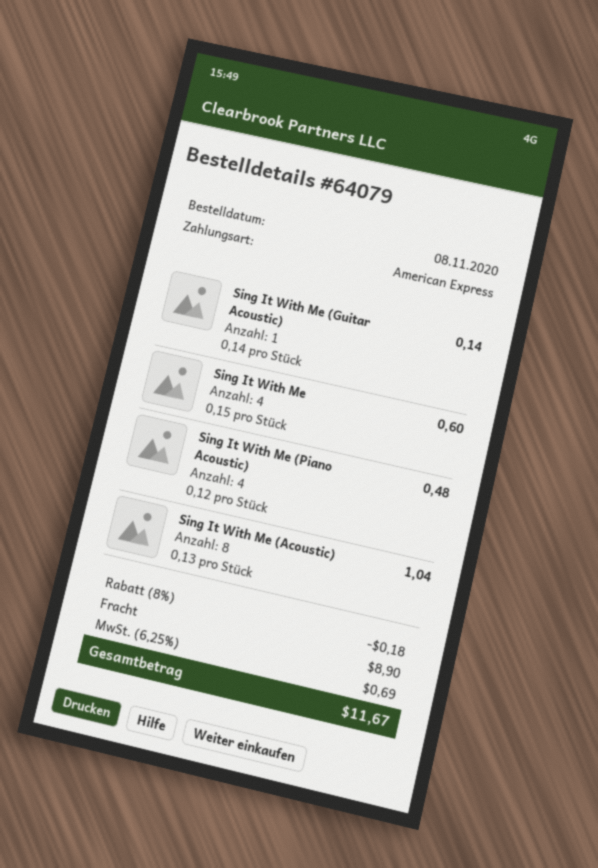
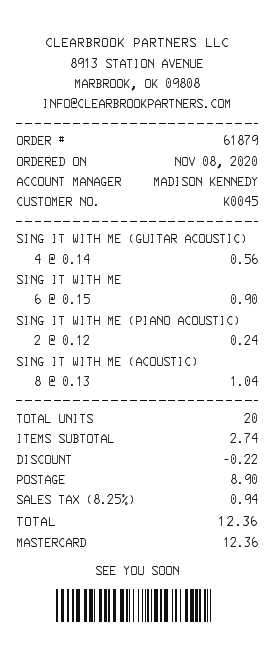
order number: 64079 -> 61879
payment method: American Express -> Mastercard
Sing It With Me (Guitar Acoustic): 1 x 0.14 = 0.14 -> 4 x 0.14 = 0.56
Sing It With Me: 4 x 0.15 = 0.60 -> 6 x 0.15 = 0.90
Sing It With Me (Piano Acoustic): 4 x 0.12 = 0.48 -> 2 x 0.12 = 0.24
discount: 0.18 -> 0.22
tax: 6.25% = 0.69 -> 8.25% = 0.94
total: 11.67 -> 12.36

